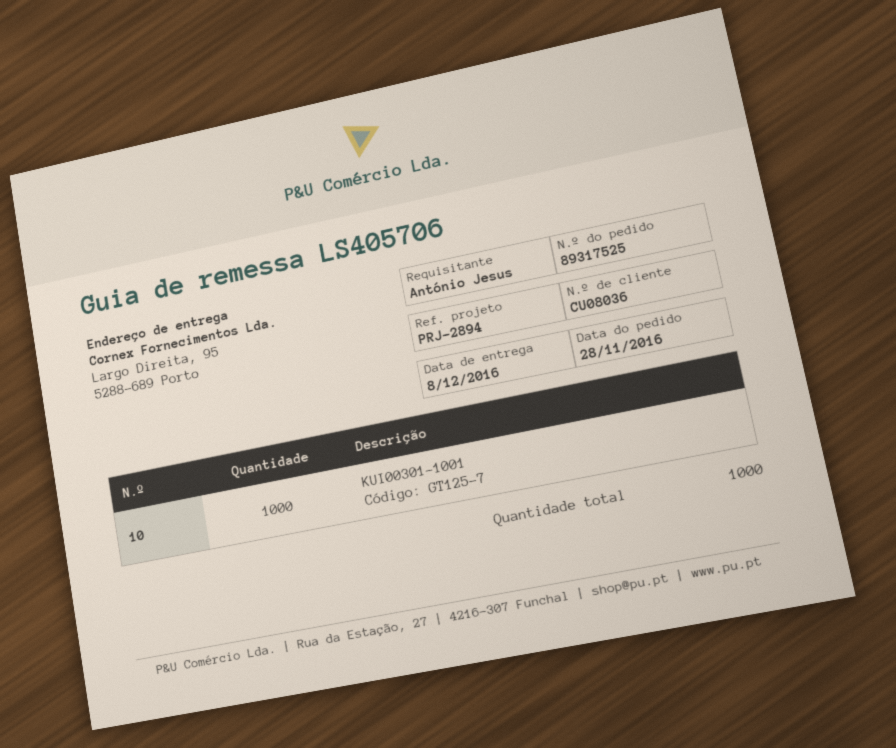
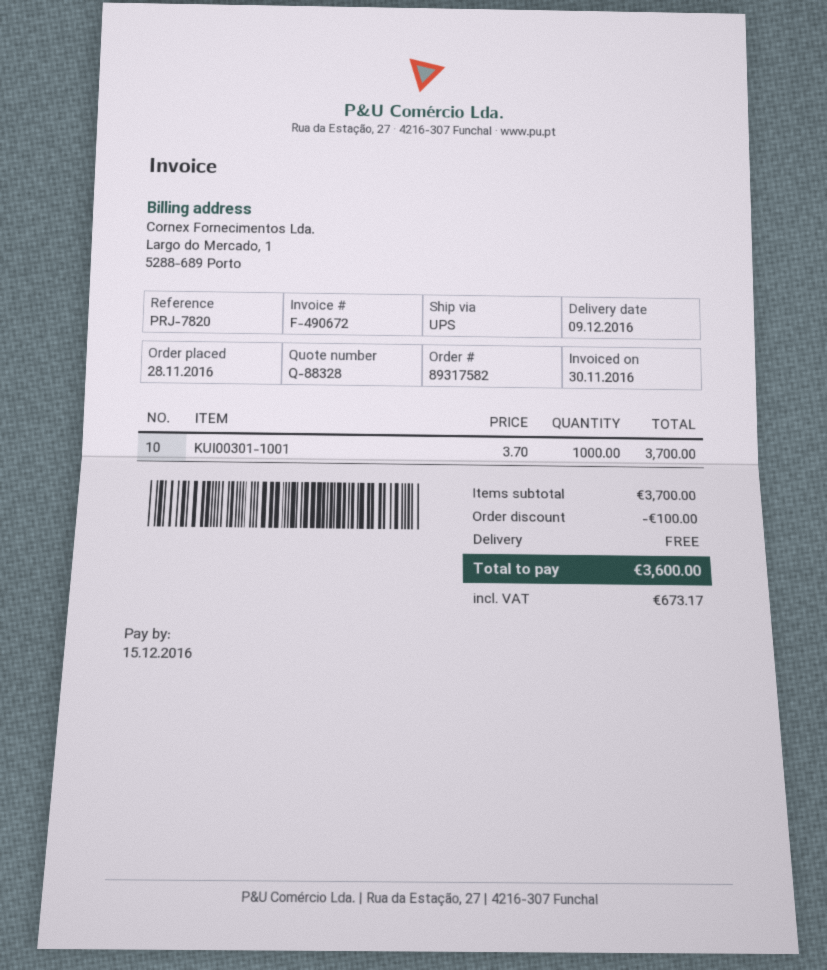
order number: 89317525 -> 89317582
delivery date: 2016-12-08 -> 2016-12-09
reference: PRJ-2894 -> PRJ-7820

